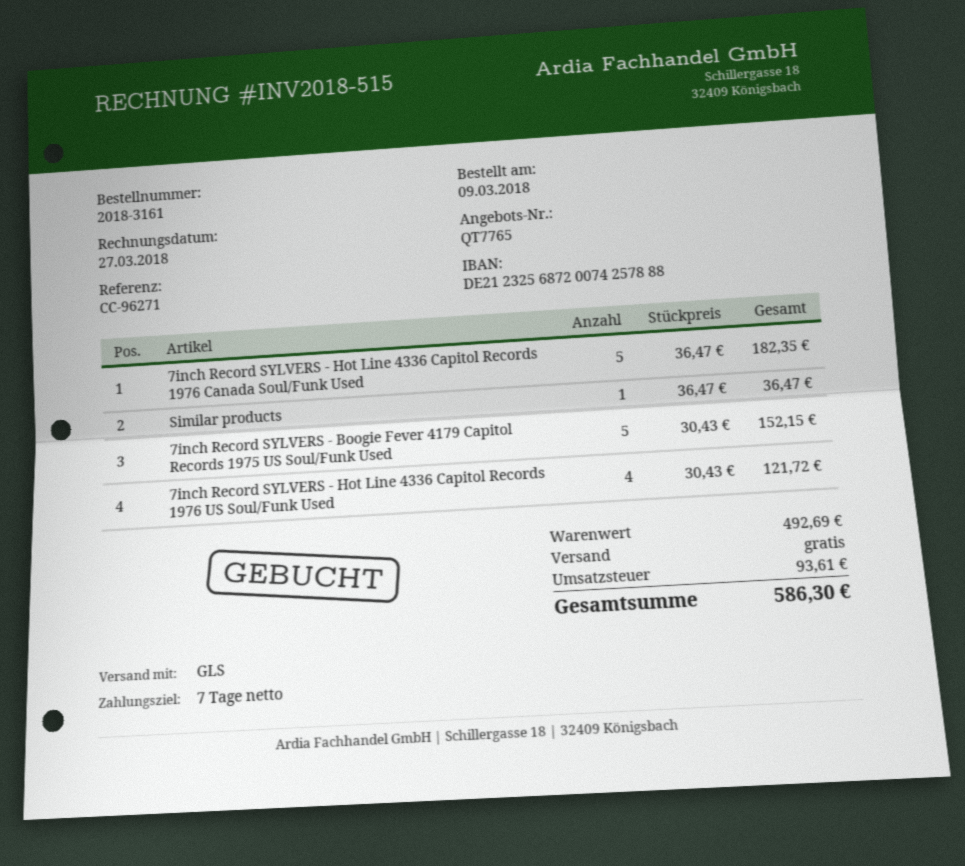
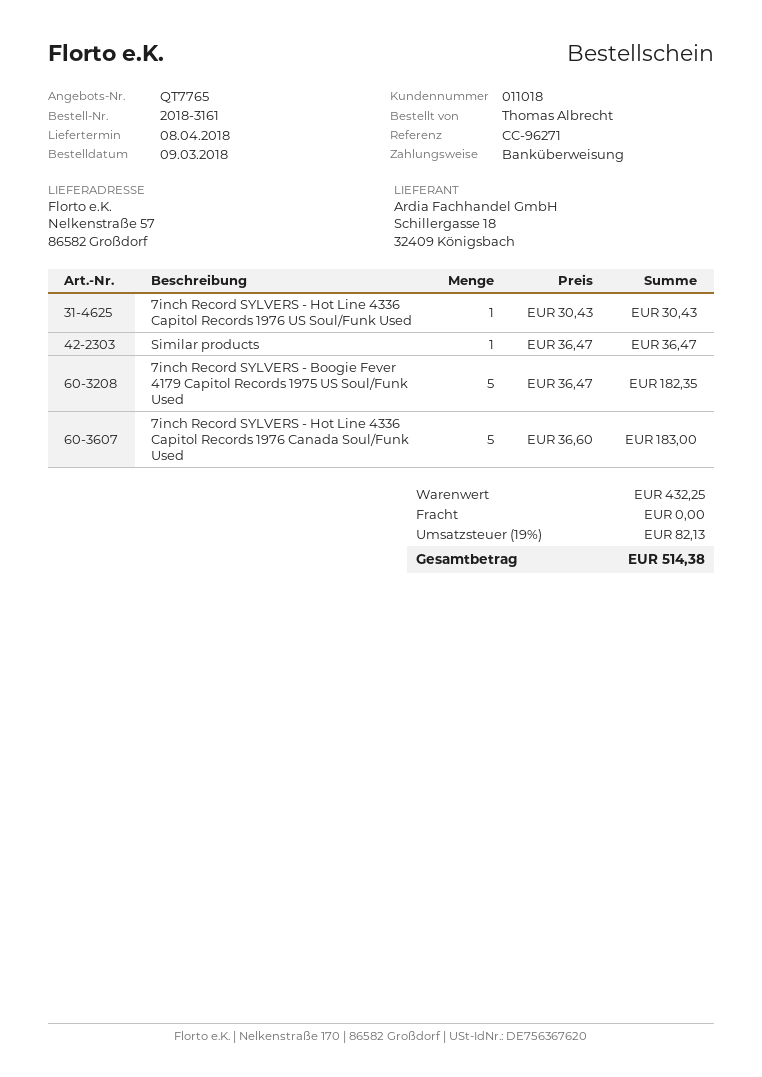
7inch Record SYLVERS - Hot Line 4336 Capitol Records 1976 Canada Soul/Funk Used: 5 x 36.47 = 182.35 -> 5 x 36.60 = 183.00
7inch Record SYLVERS - Boogie Fever 4179 Capitol Records 1975 US Soul/Funk Used: 5 x 30.43 = 152.15 -> 5 x 36.47 = 182.35
7inch Record SYLVERS - Hot Line 4336 Capitol Records 1976 US Soul/Funk Used: 4 x 30.43 = 121.72 -> 1 x 30.43 = 30.43
subtotal: 492.69 -> 432.25
tax: 93.61 -> 82.13
total: 586.30 -> 514.38

